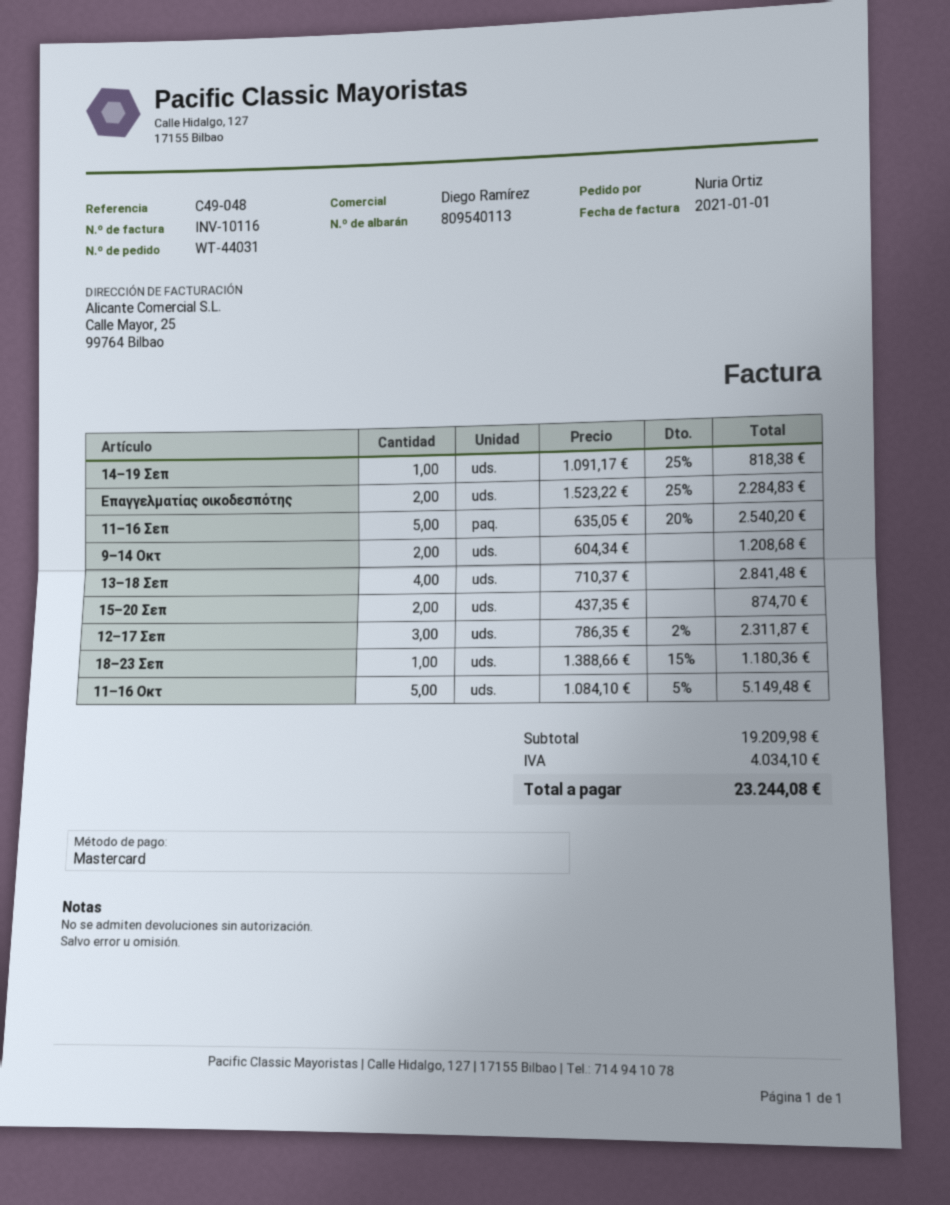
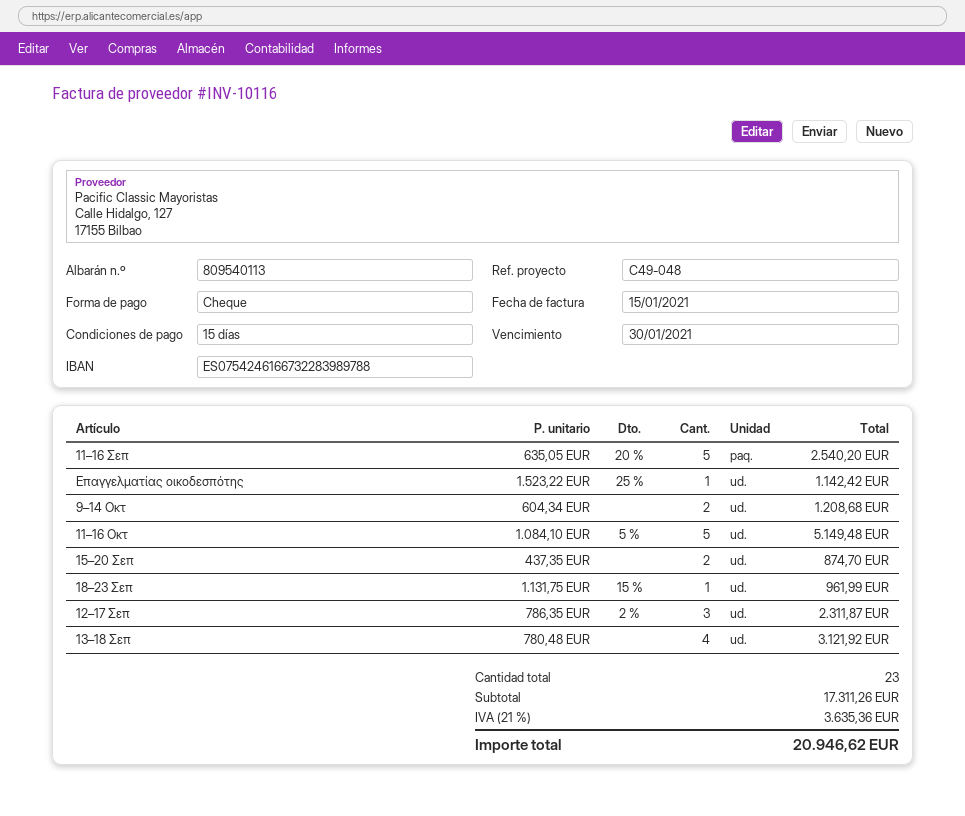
invoice date: 2021-01-01 -> 2021-01-15
payment method: Mastercard -> cheque
14–19 Σεπ: 1 x 1091.17 - 25% = 818.38 -> none
Επαγγελματίας οικοδεσπότης: 2 x 1523.22 - 25% = 2284.83 -> 1 x 1523.22 - 25% = 1142.42
13–18 Σεπ: 4 x 710.37 = 2841.48 -> 4 x 780.48 = 3121.92
18–23 Σεπ: 1 x 1388.66 - 15% = 1180.36 -> 1 x 1131.75 - 15% = 961.99
subtotal: 19209.98 -> 17311.26
tax: 4034.10 -> 3635.36
total: 23244.08 -> 20946.62

